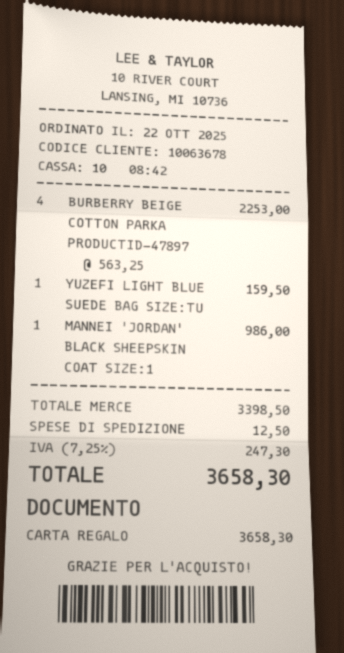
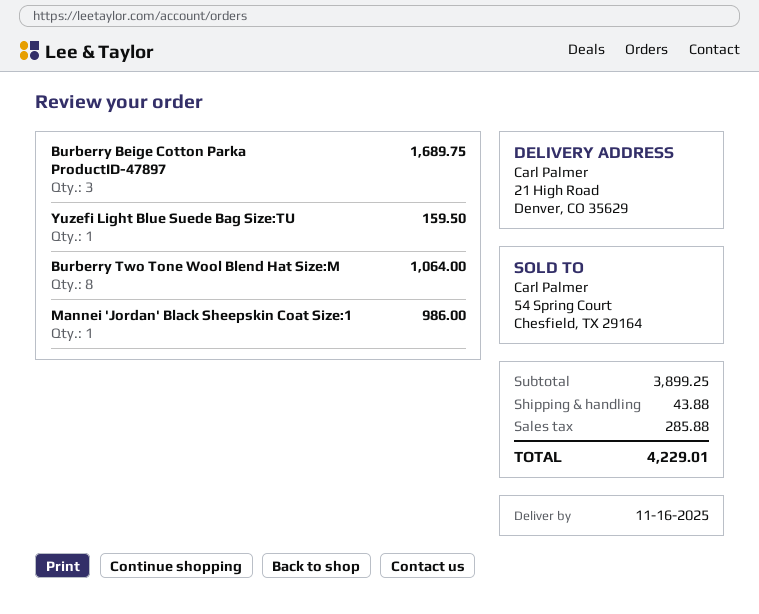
BURBERRY BEIGE COTTON PARKA PRODUCTID-47897: 4 for 2253.00 -> 3 for 1689.75
Burberry Two Tone Wool Blend Hat Size:M: none -> 8 for 1064.00
subtotal: 3398.50 -> 3899.25
shipping: 12.50 -> 43.88
tax: 247.30 -> 285.88
total: 3658.30 -> 4229.01

